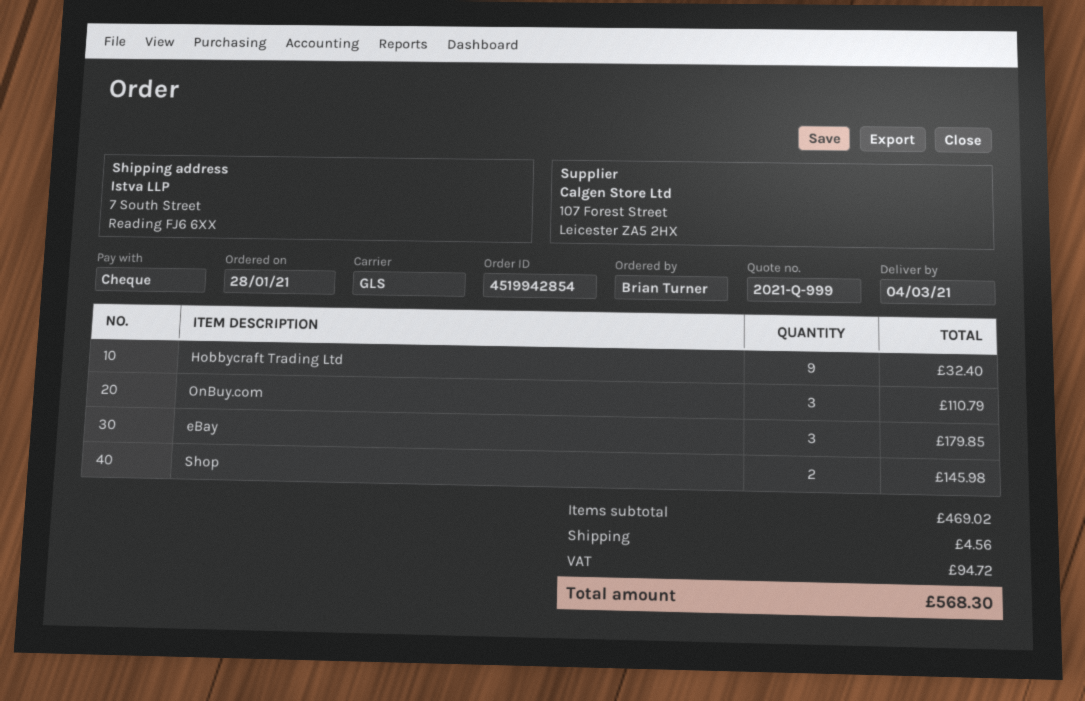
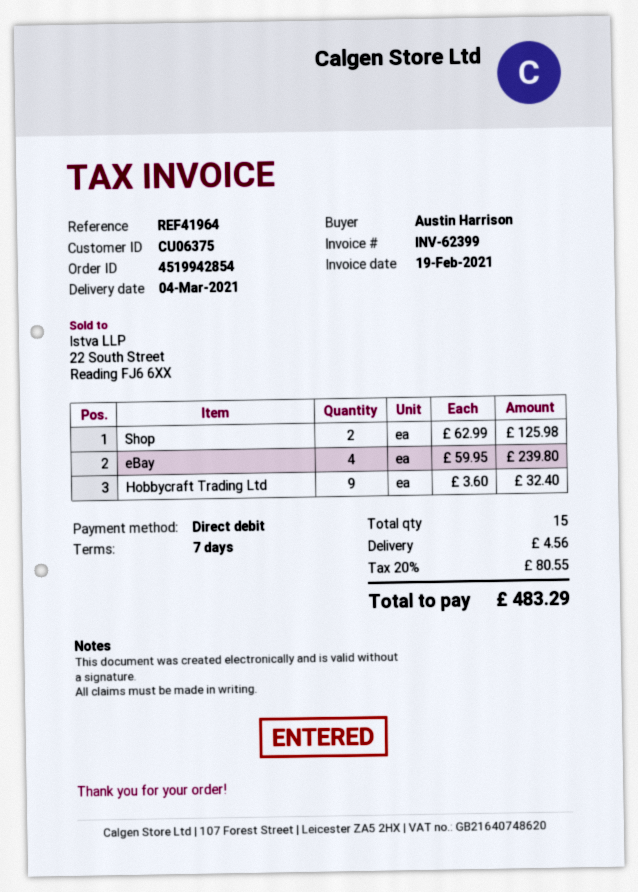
ordered by: Brian Turner -> Austin Harrison
payment method: cheque -> direct debit
OnBuy.com: 3 for 110.79 -> none
eBay: 3 for 179.85 -> 4 for 239.80
Shop: 2 for 145.98 -> 2 for 125.98
tax: 94.72 -> 80.55
total: 568.30 -> 483.29

